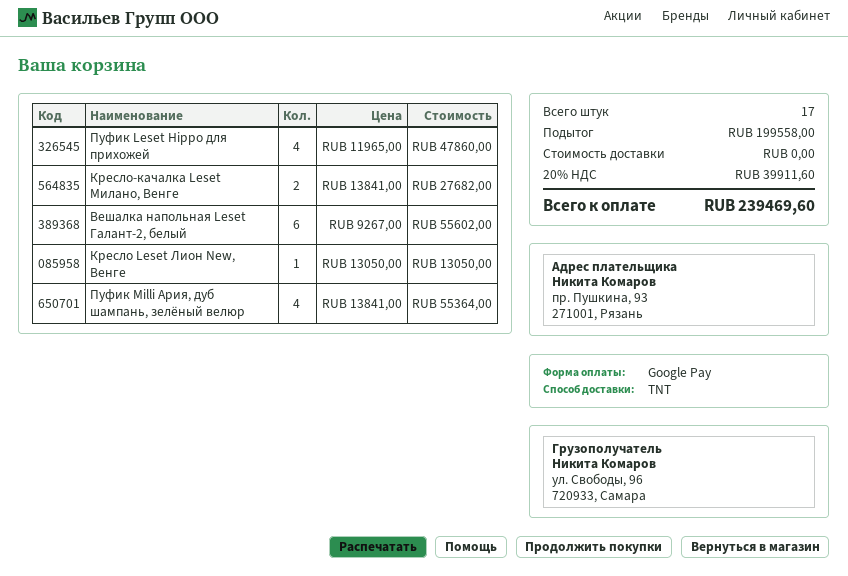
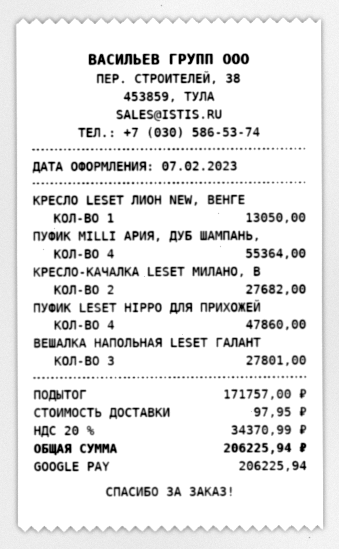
Вешалка напольная Leset Галант-2, белый: 6 for 55602.00 -> 3 for 27801.00
subtotal: 199558.00 -> 171757.00
shipping: 0.00 -> 97.95
tax: 20% = 39911.60 -> 20% = 34370.99
total: 239469.60 -> 206225.94

